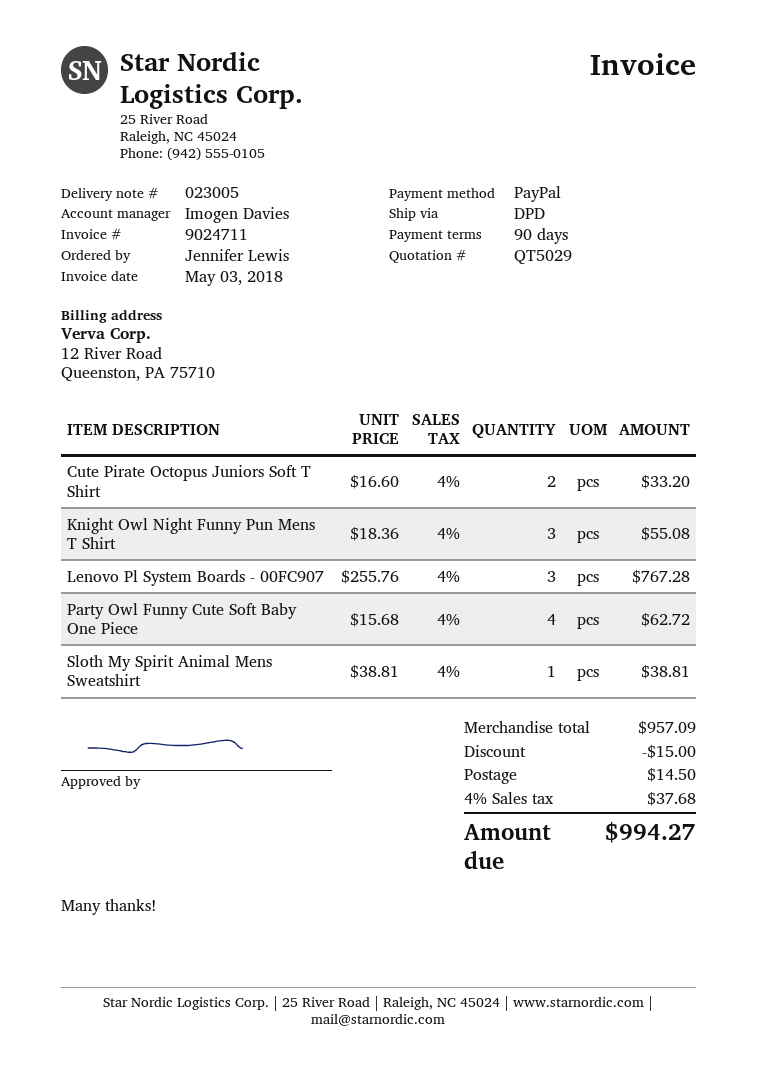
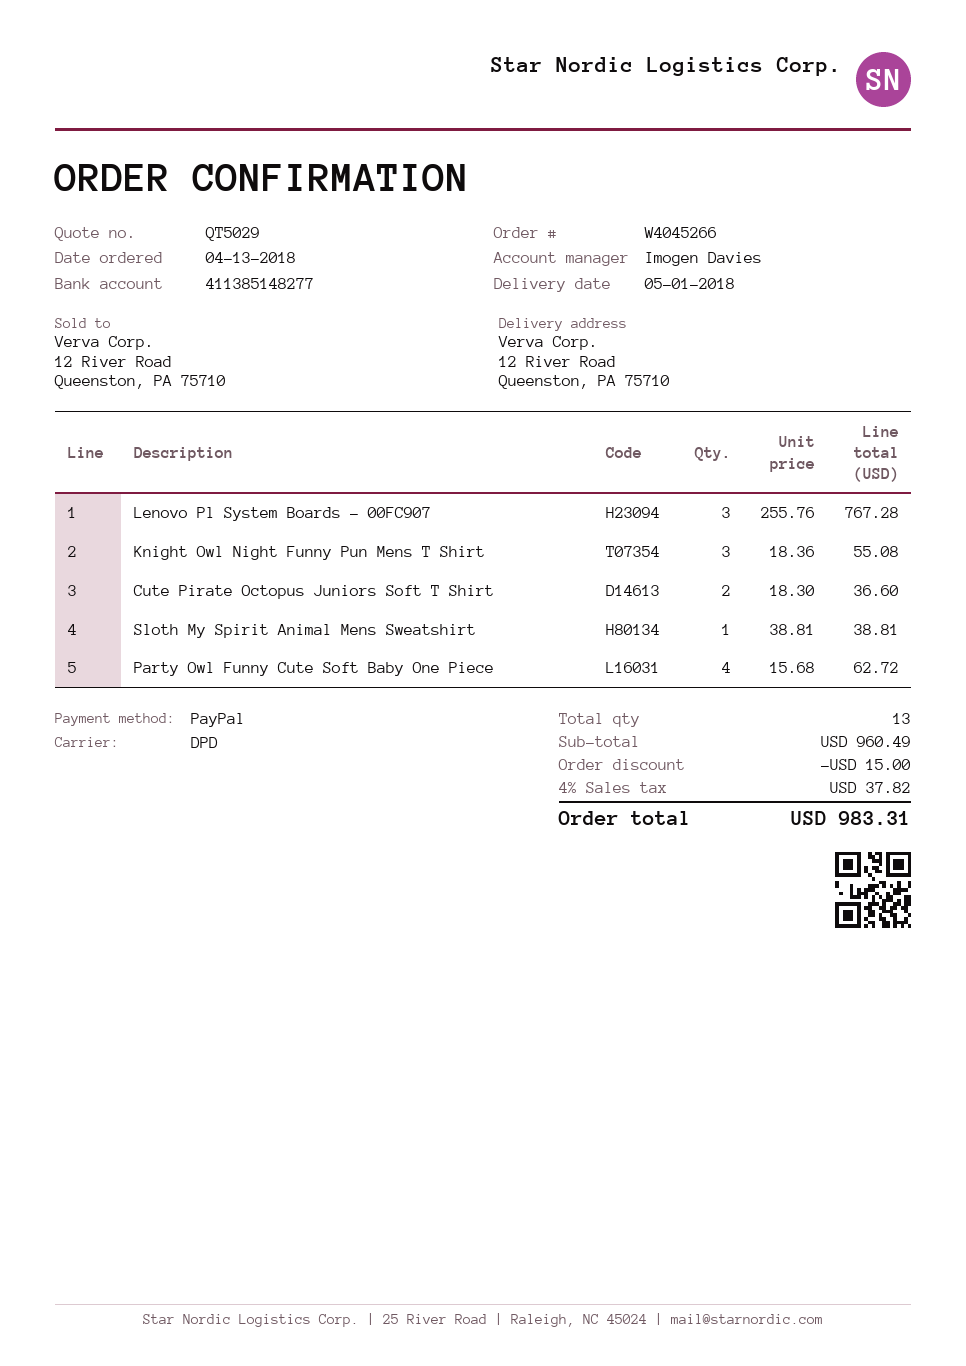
Cute Pirate Octopus Juniors Soft T Shirt: 2 x 16.60 = 33.20 -> 2 x 18.30 = 36.60
subtotal: 957.09 -> 960.49
shipping: 14.50 -> none
tax: 4% = 37.68 -> 4% = 37.82
total: 994.27 -> 983.31

